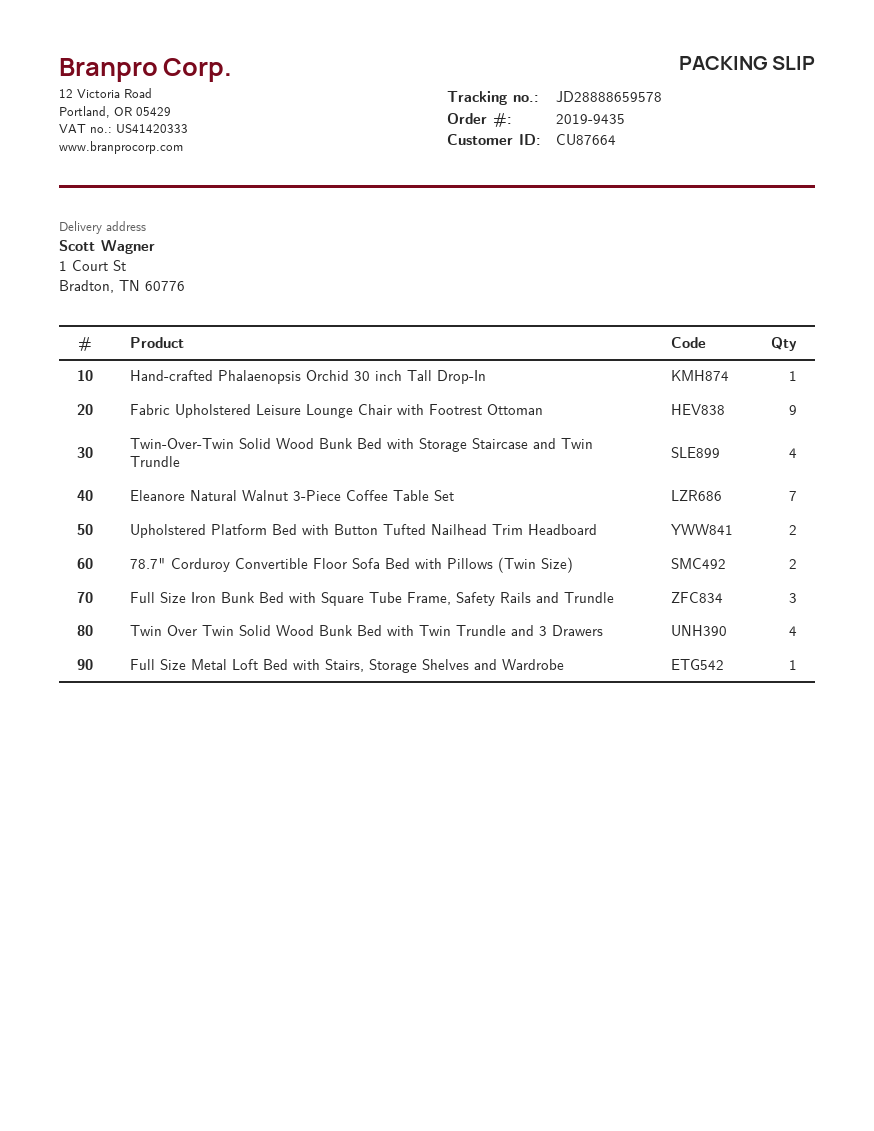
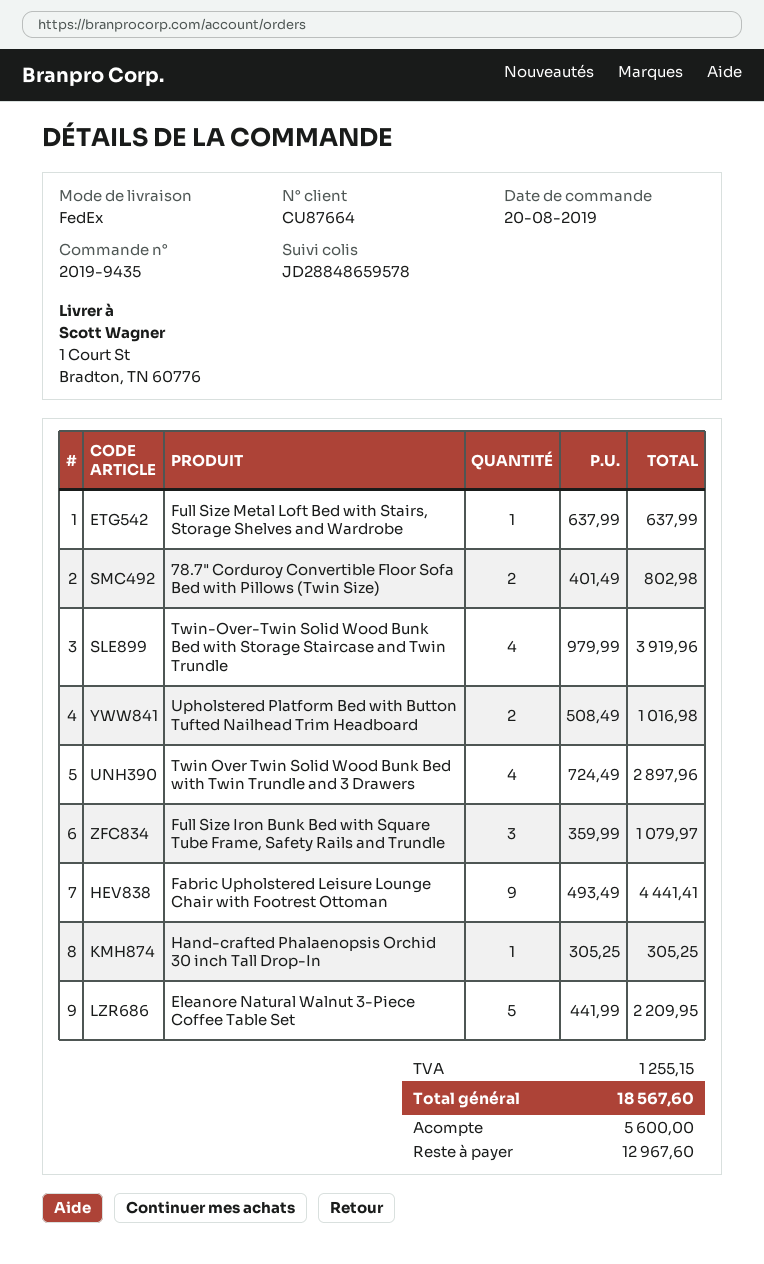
tracking number: JD28888659578 -> JD28848659578
Eleanore Natural Walnut 3-Piece Coffee Table Set: 7 -> 5

